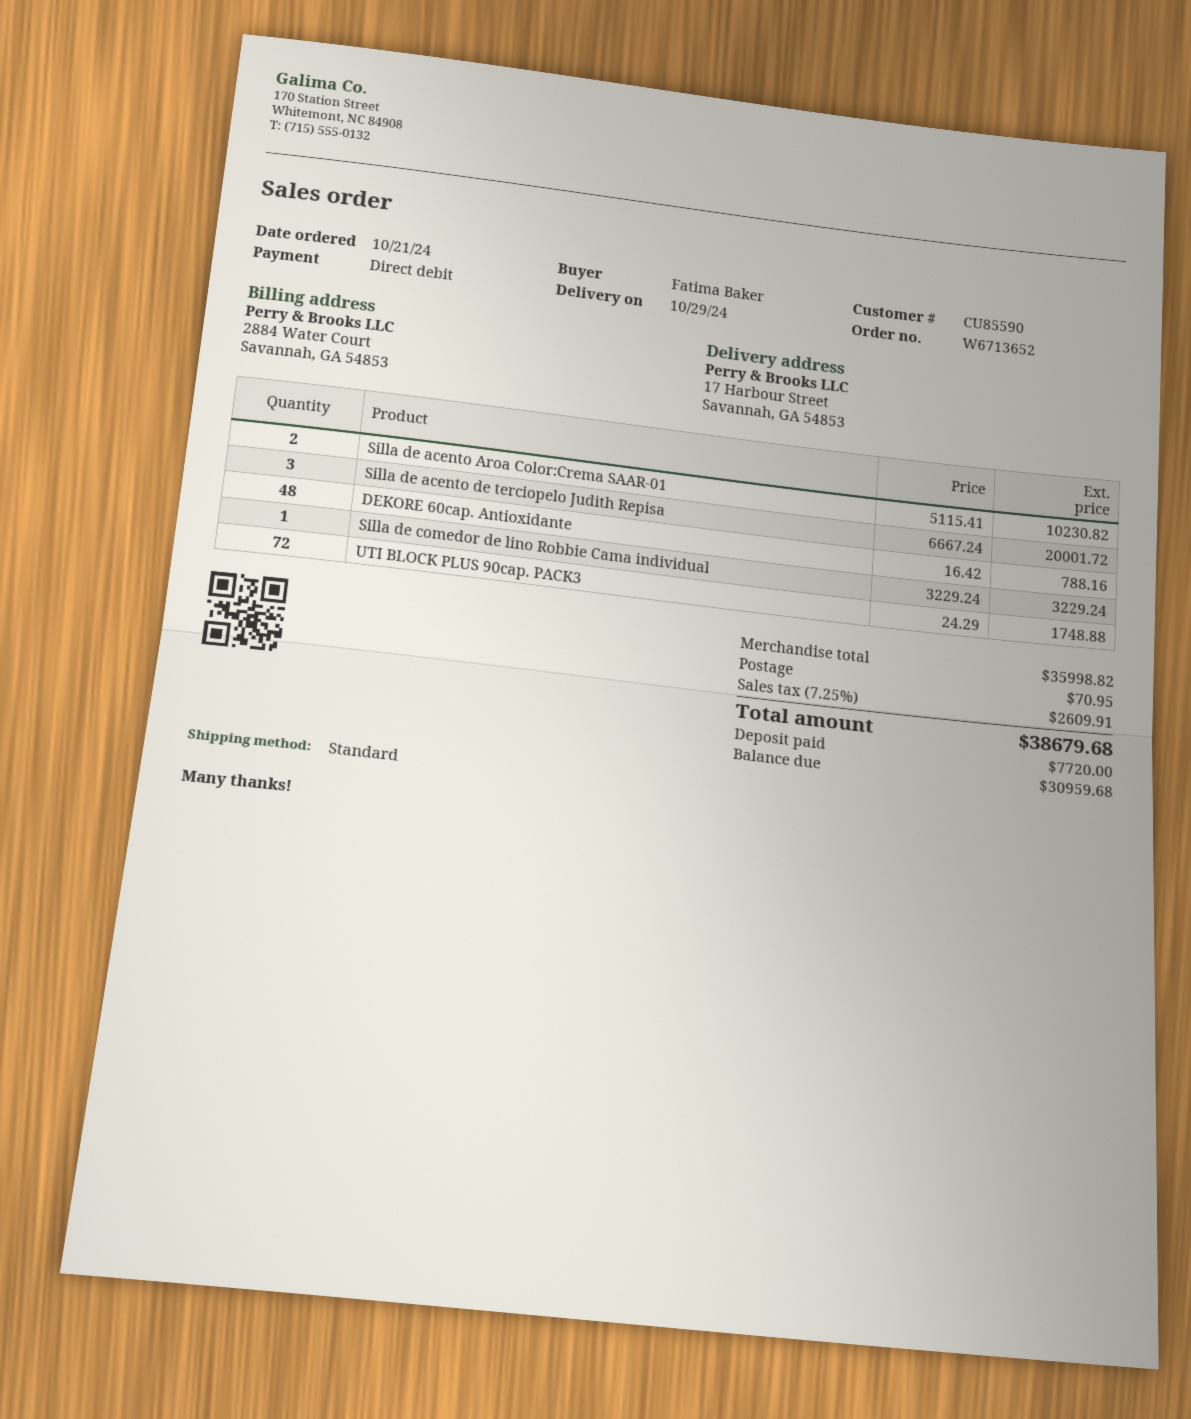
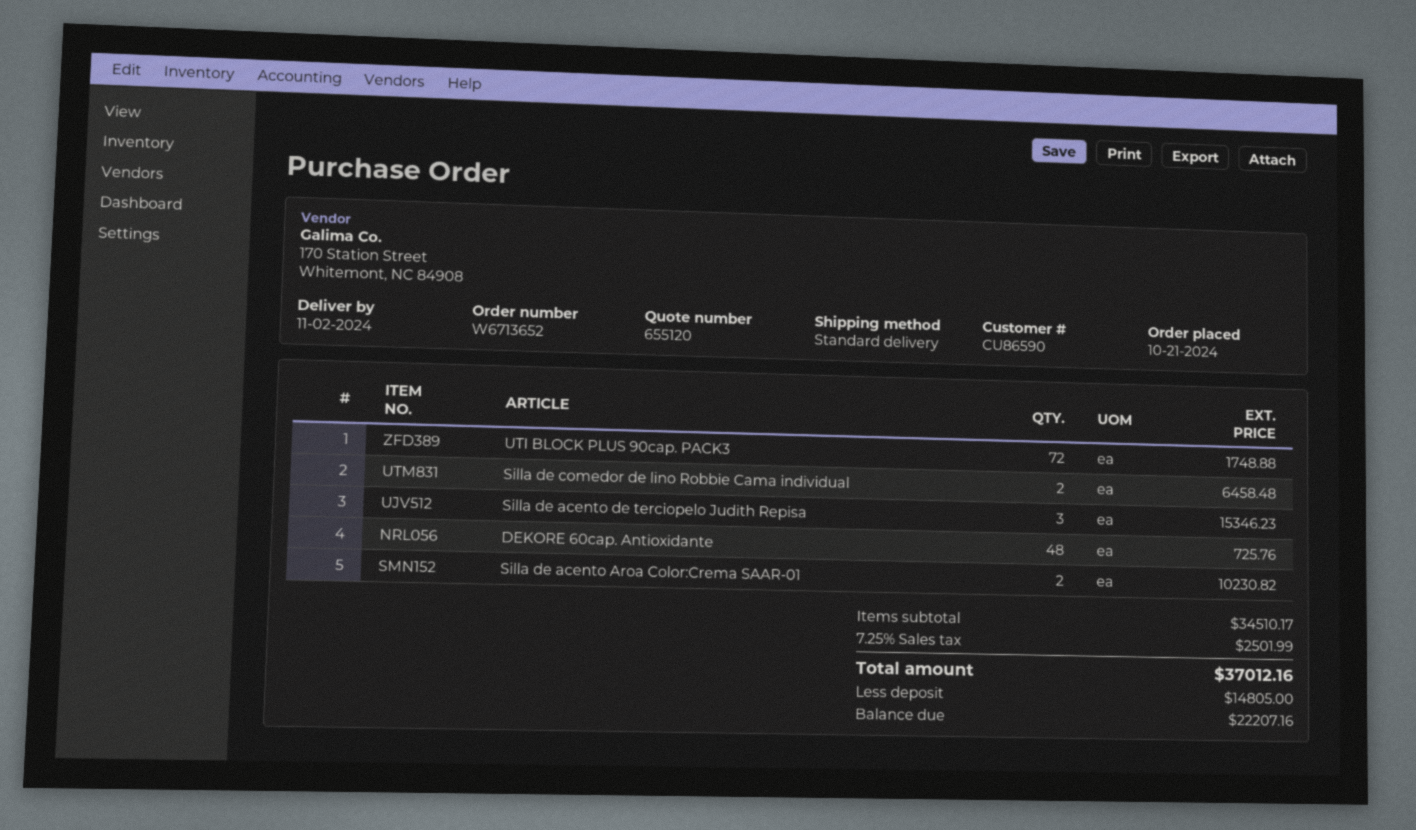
delivery date: 2024-10-29 -> 2024-11-02
customer number: CU85590 -> CU86590
Silla de acento de terciopelo Judith Repisa: 3 for 20001.72 -> 3 for 15346.23
DEKORE 60cap. Antioxidante: 48 for 788.16 -> 48 for 725.76
Silla de comedor de lino Robbie Cama individual: 1 for 3229.24 -> 2 for 6458.48
subtotal: 35998.82 -> 34510.17
shipping: 70.95 -> none
tax: 7.25% = 2609.91 -> 7.25% = 2501.99
total: 38679.68 -> 37012.16
deposit: 7720.00 -> 14805.00
balance: 30959.68 -> 22207.16

